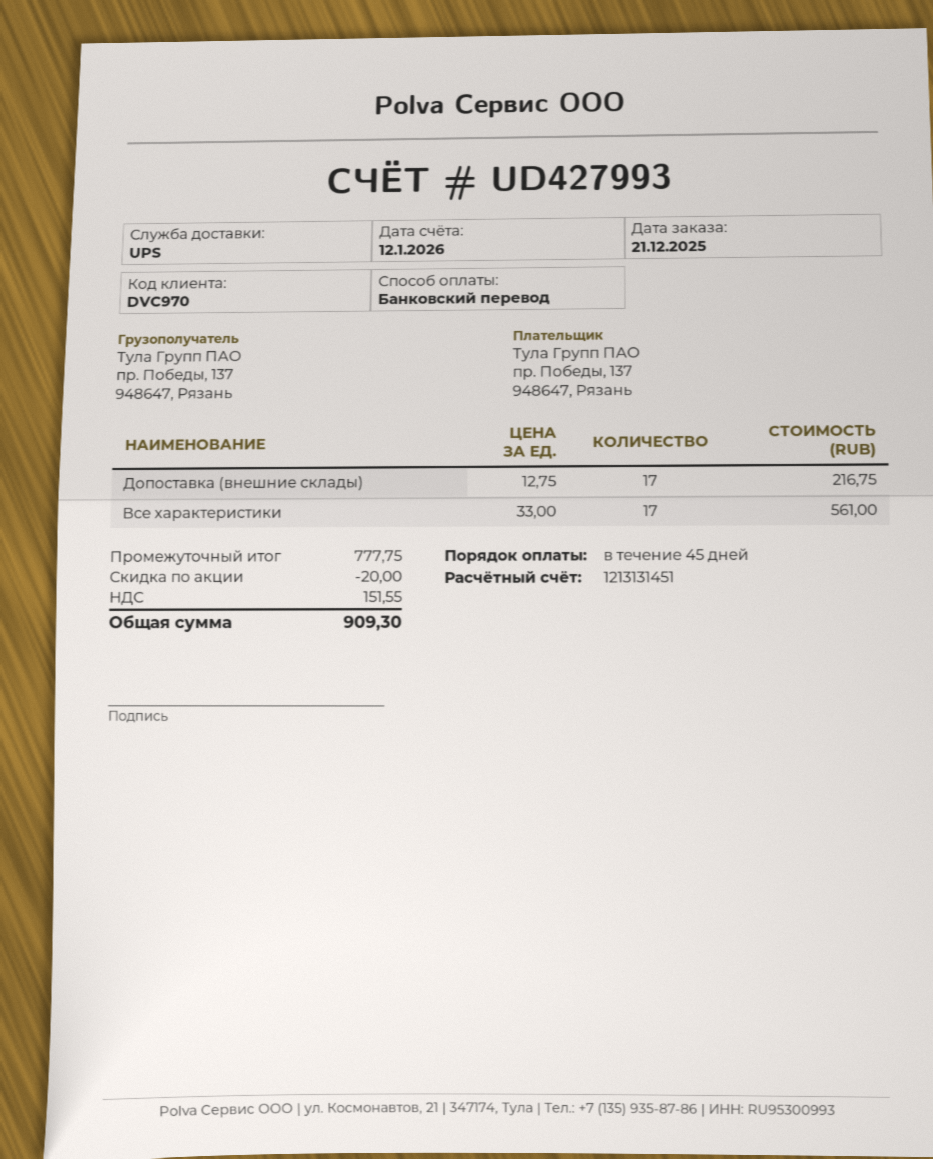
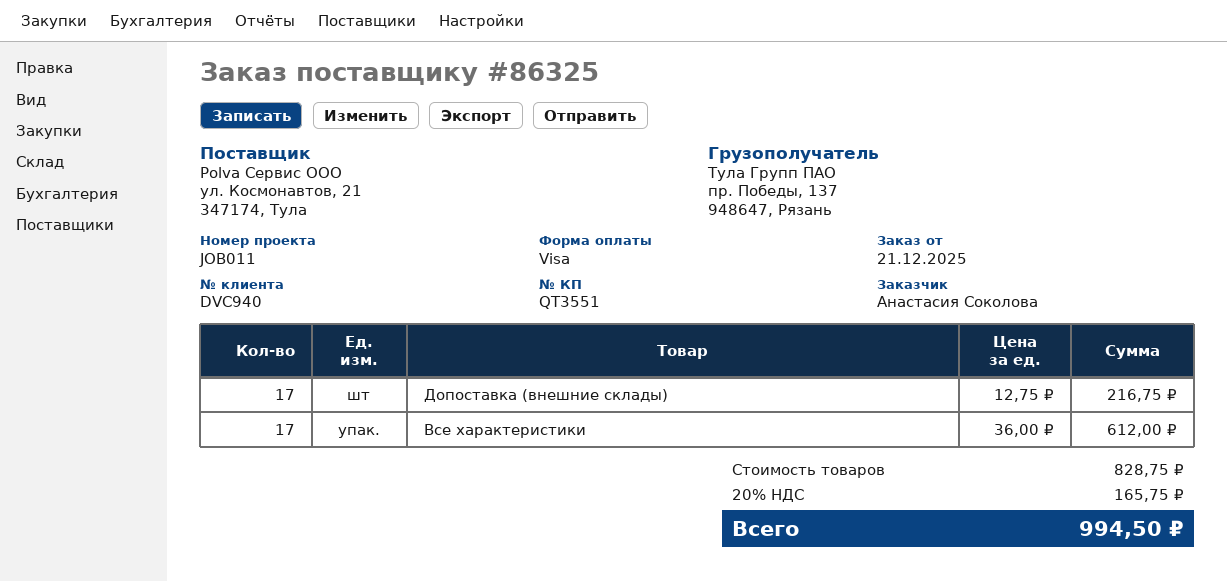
customer number: DVC970 -> DVC940
payment method: bank transfer -> Visa
Все характеристики: 17 x 33.00 = 561.00 -> 17 x 36.00 = 612.00
subtotal: 777.75 -> 828.75
discount: 20.00 -> none
tax: 151.55 -> 165.75
total: 909.30 -> 994.50

